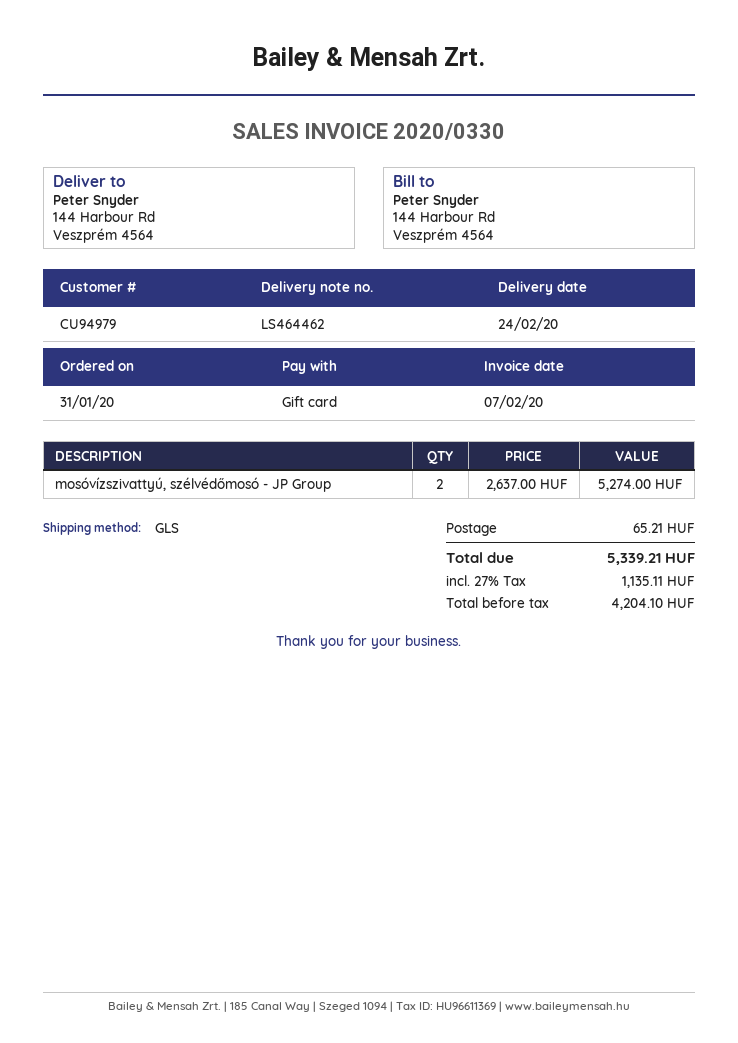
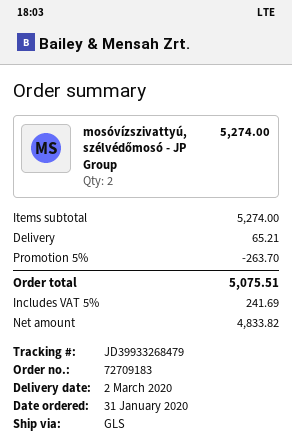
delivery date: 2020-02-24 -> 2020-03-02
discount: none -> 5% = 263.70
net: 4204.10 -> 4833.82
tax: 27% = 1135.11 -> 5% = 241.69
total: 5339.21 -> 5075.51

